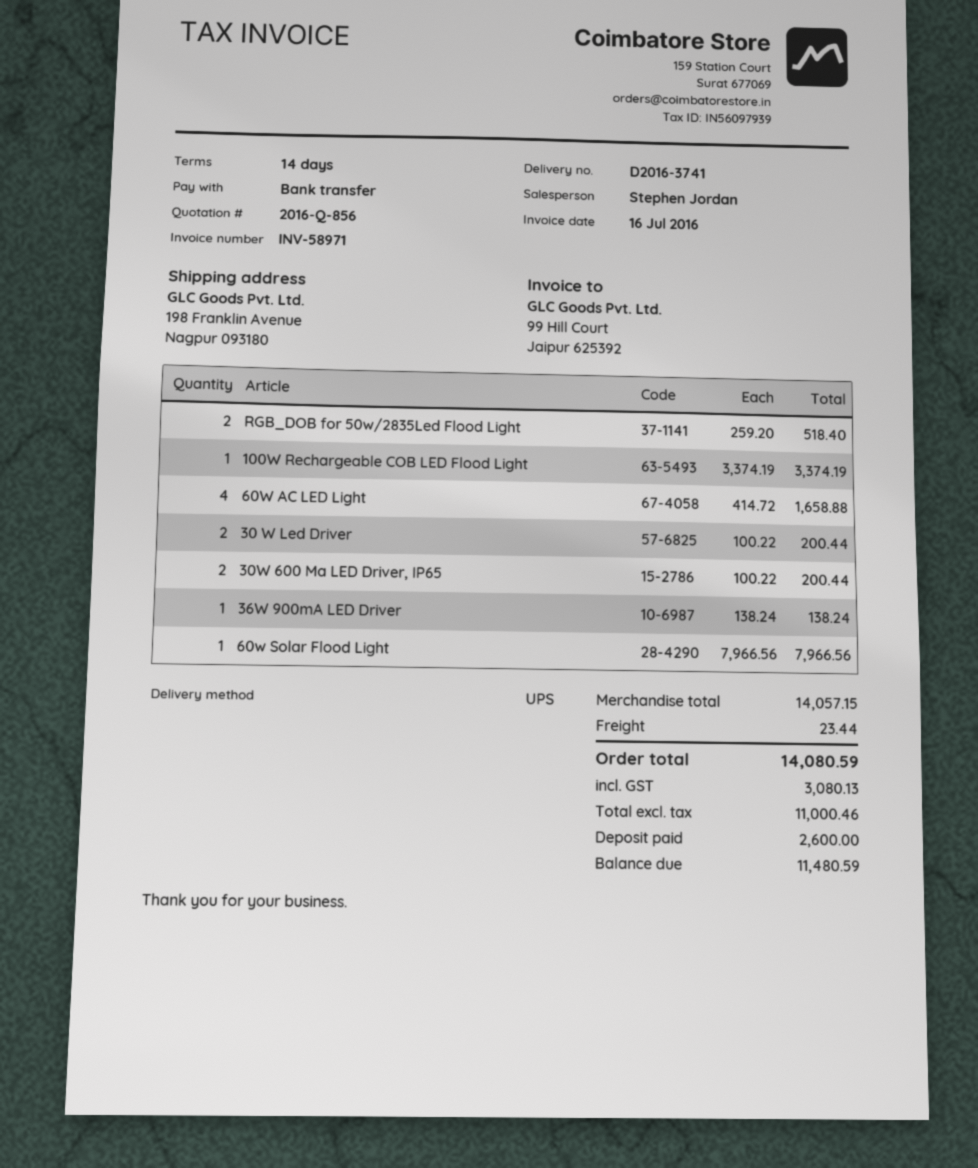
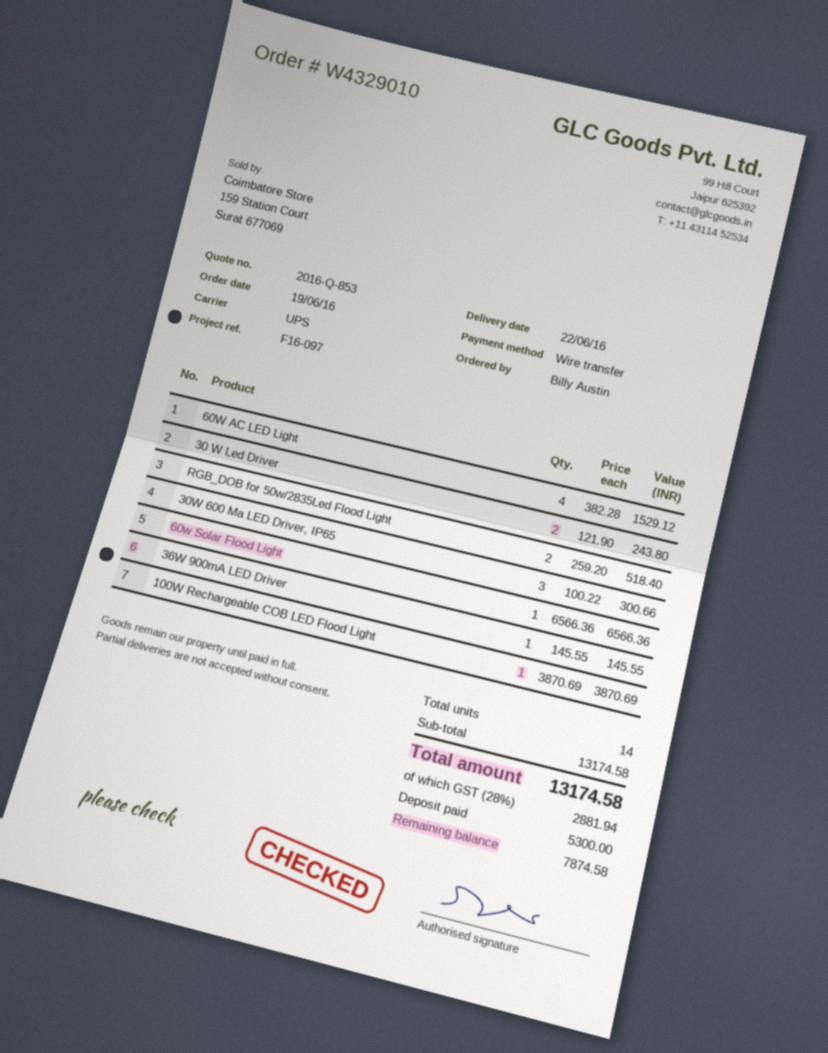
quote number: 2016-Q-856 -> 2016-Q-853
100W Rechargeable COB LED Flood Light: 1 x 3374.19 = 3374.19 -> 1 x 3870.69 = 3870.69
60W AC LED Light: 4 x 414.72 = 1658.88 -> 4 x 382.28 = 1529.12
30 W Led Driver: 2 x 100.22 = 200.44 -> 2 x 121.90 = 243.80
30W 600 Ma LED Driver, IP65: 2 x 100.22 = 200.44 -> 3 x 100.22 = 300.66
36W 900mA LED Driver: 1 x 138.24 = 138.24 -> 1 x 145.55 = 145.55
60w Solar Flood Light: 1 x 7966.56 = 7966.56 -> 1 x 6566.36 = 6566.36
subtotal: 14057.15 -> 13174.58
shipping: 23.44 -> none
tax: 3080.13 -> 2881.94
total: 14080.59 -> 13174.58
deposit: 2600.00 -> 5300.00
balance: 11480.59 -> 7874.58

